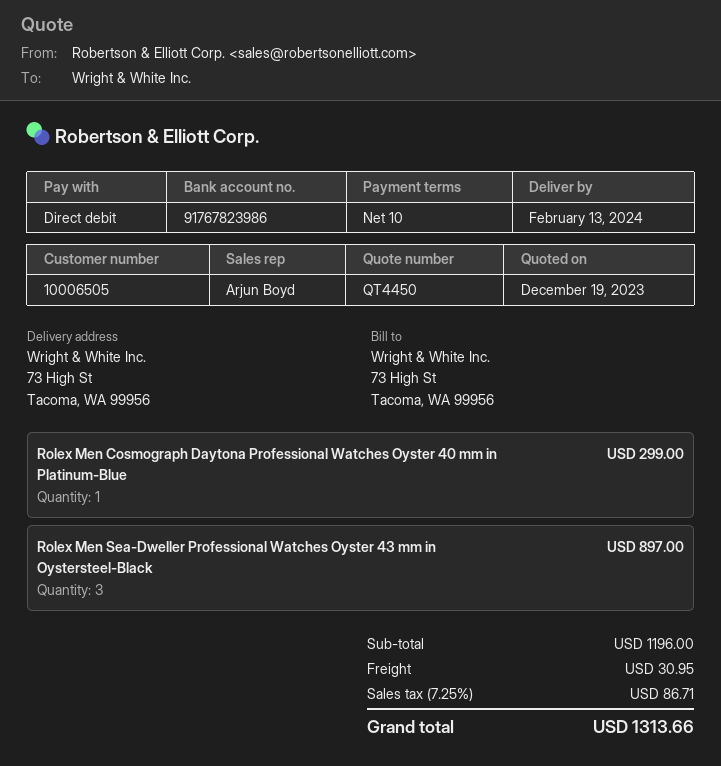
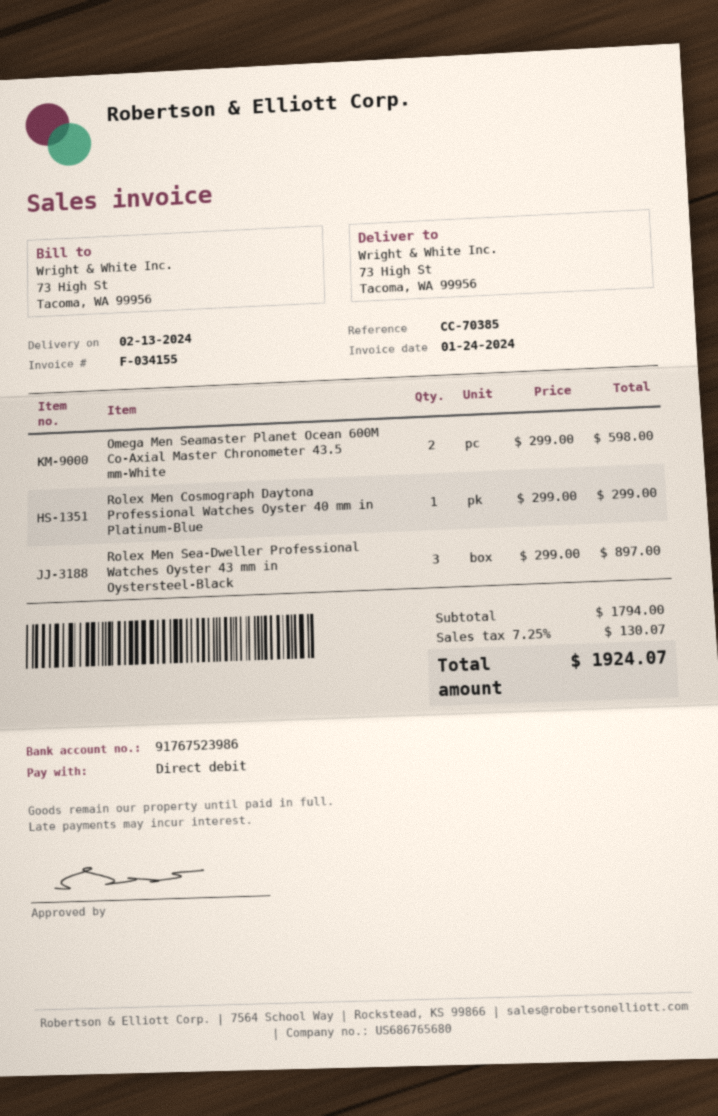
bank account: 91767823986 -> 91767523986
Omega Men Seamaster Planet Ocean 600M Co‑Axial Master Chronometer 43.5 mm-White: none -> 2 for 598.00
subtotal: 1196.00 -> 1794.00
shipping: 30.95 -> none
tax: 7.25% = 86.71 -> 7.25% = 130.07
total: 1313.66 -> 1924.07

